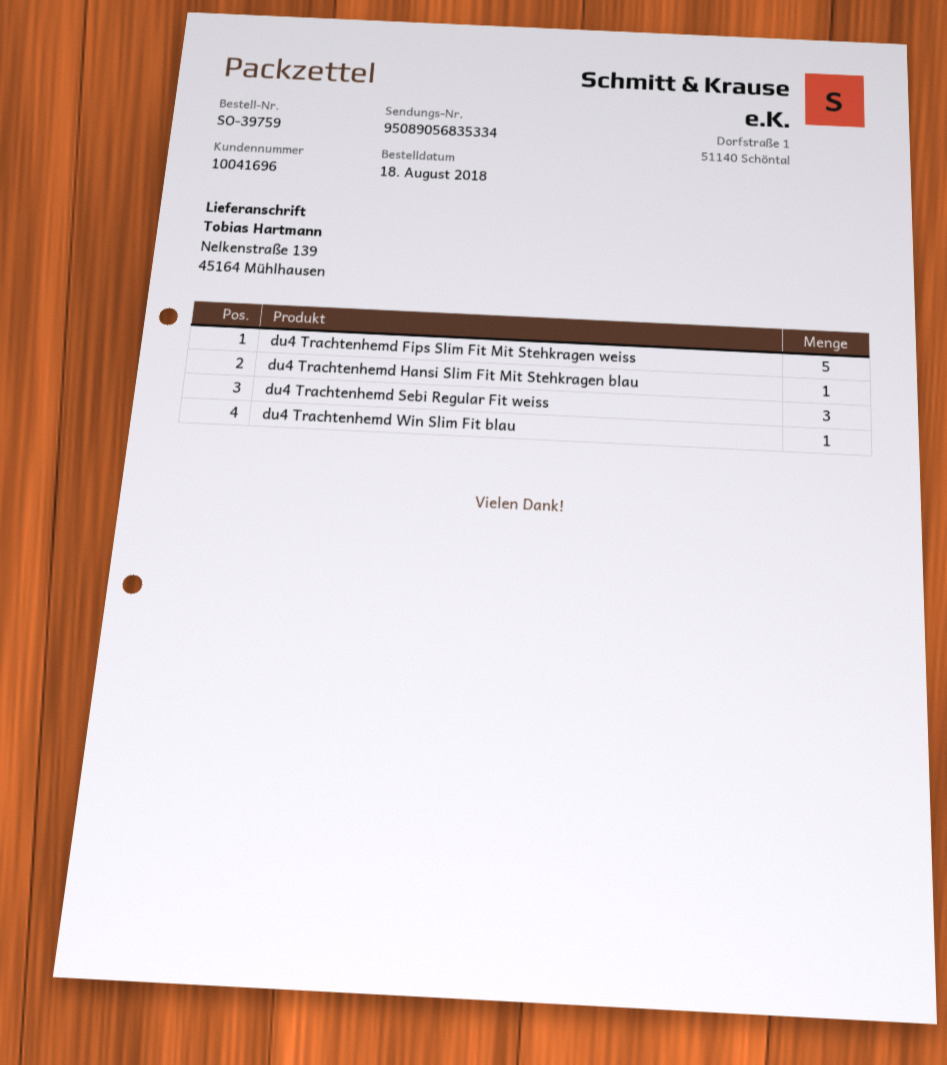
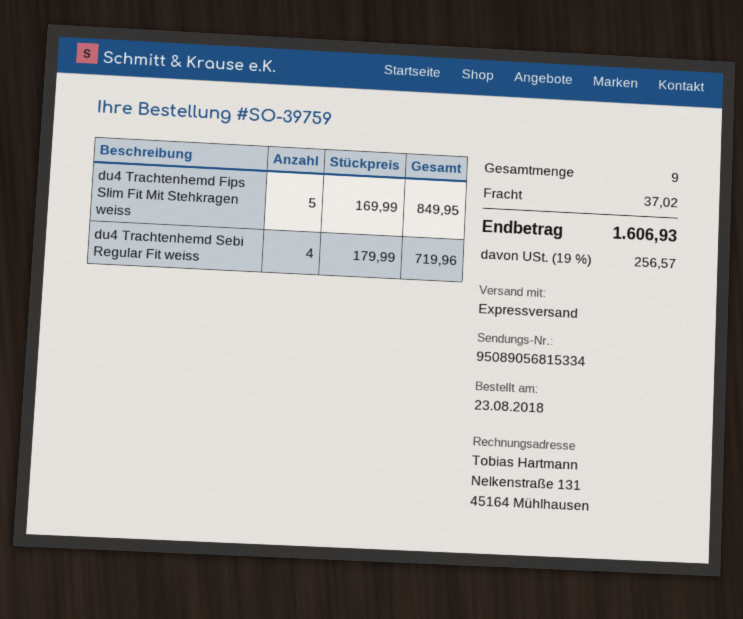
order date: 2018-08-18 -> 2018-08-23
tracking number: 95089056835334 -> 95089056815334
du4 Trachtenhemd Hansi Slim Fit Mit Stehkragen blau: 1 -> none
du4 Trachtenhemd Sebi Regular Fit weiss: 3 -> 4
du4 Trachtenhemd Win Slim Fit blau: 1 -> none

